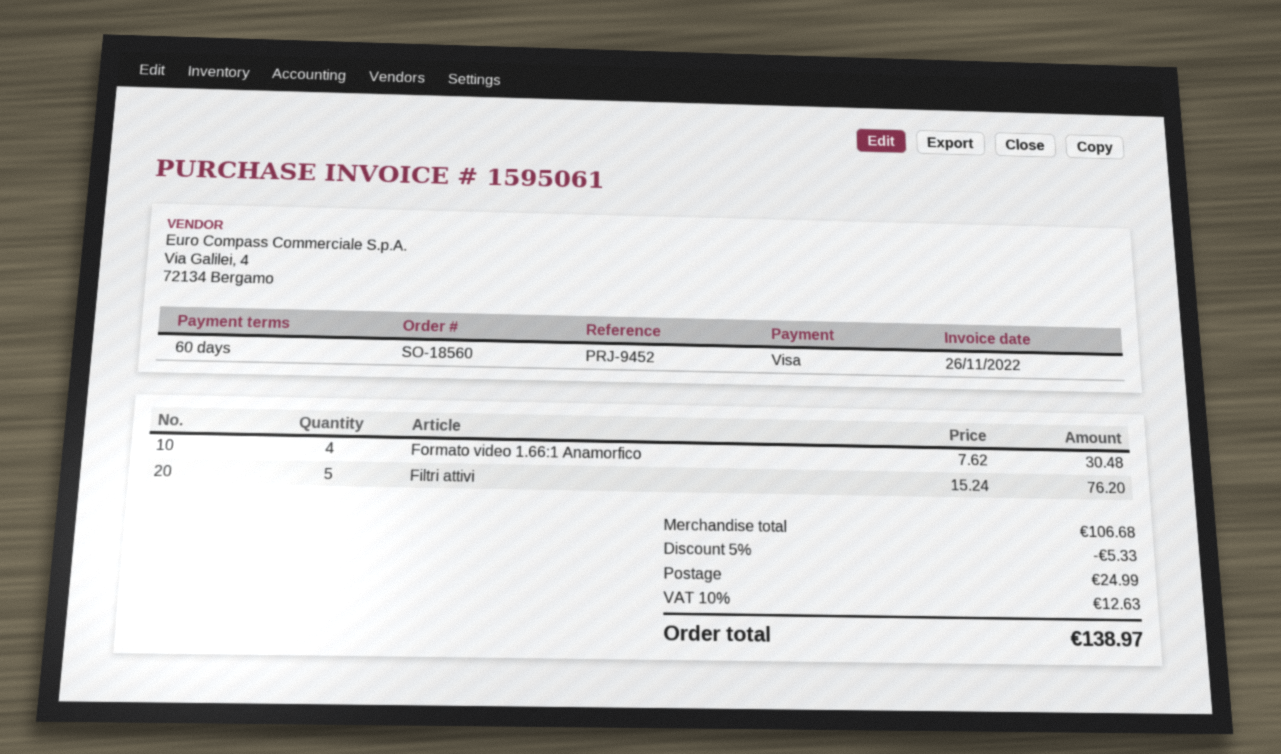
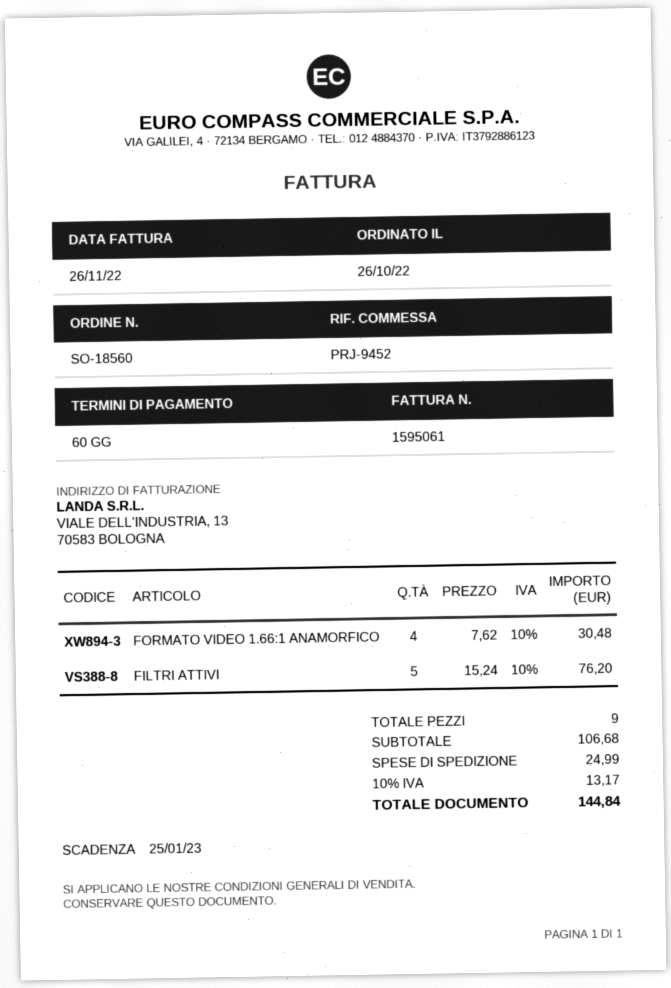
discount: 5% = 5.33 -> none
tax: 10% = 12.63 -> 10% = 13.17
total: 138.97 -> 144.84

